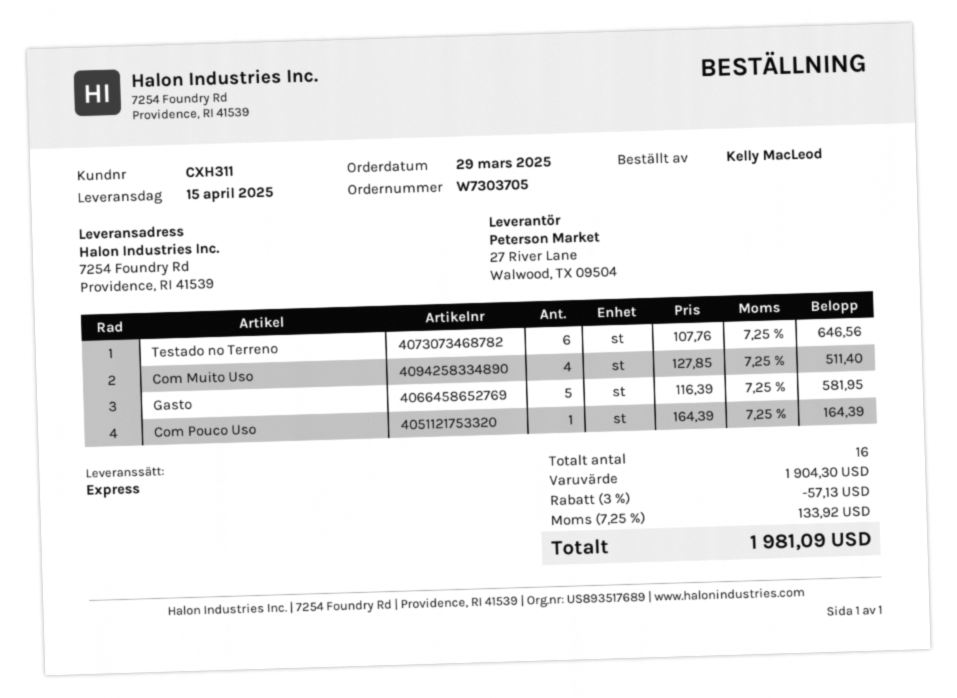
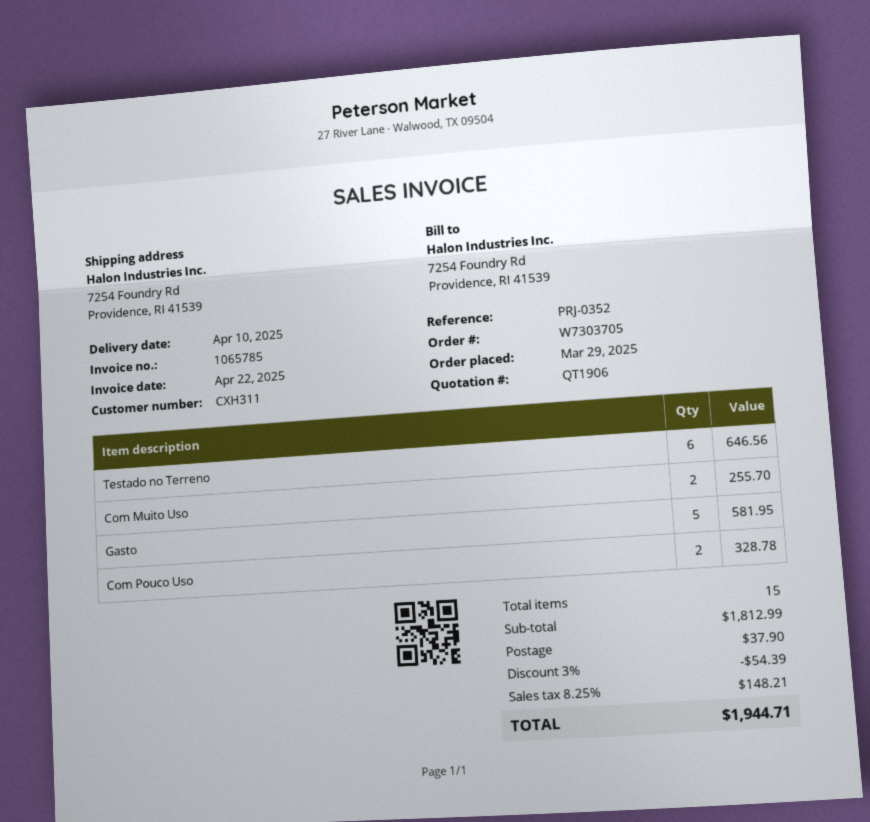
delivery date: 2025-04-15 -> 2025-04-10
Com Muito Uso: 4 for 511.40 -> 2 for 255.70
Com Pouco Uso: 1 for 164.39 -> 2 for 328.78
total quantity: 16 -> 15
subtotal: 1904.30 -> 1812.99
discount: 3% = 57.13 -> 3% = 54.39
shipping: none -> 37.90
tax: 7.25% = 133.92 -> 8.25% = 148.21
total: 1981.09 -> 1944.71

